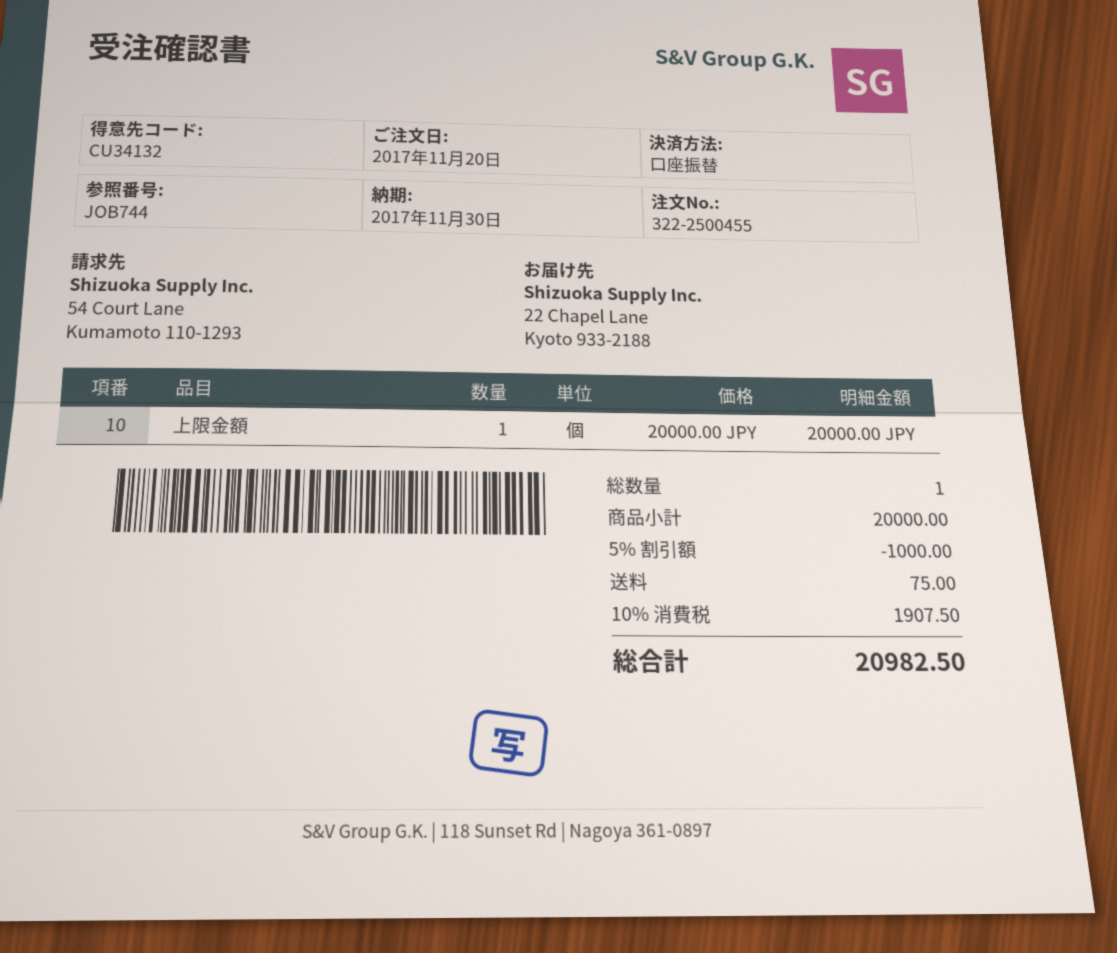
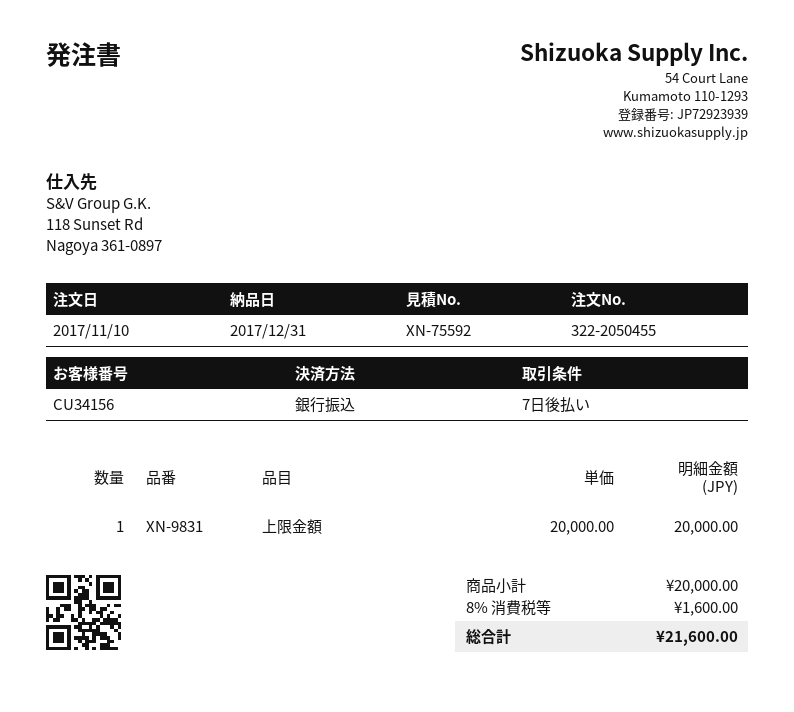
order number: 322-2500455 -> 322-2050455
order date: 2017-11-20 -> 2017-11-10
delivery date: 2017-11-30 -> 2017-12-31
customer number: CU34132 -> CU34156
payment method: direct debit -> bank transfer
discount: 5% = 1000.00 -> none
shipping: 75.00 -> none
tax: 10% = 1907.50 -> 8% = 1600.00
total: 20982.50 -> 21600.00

